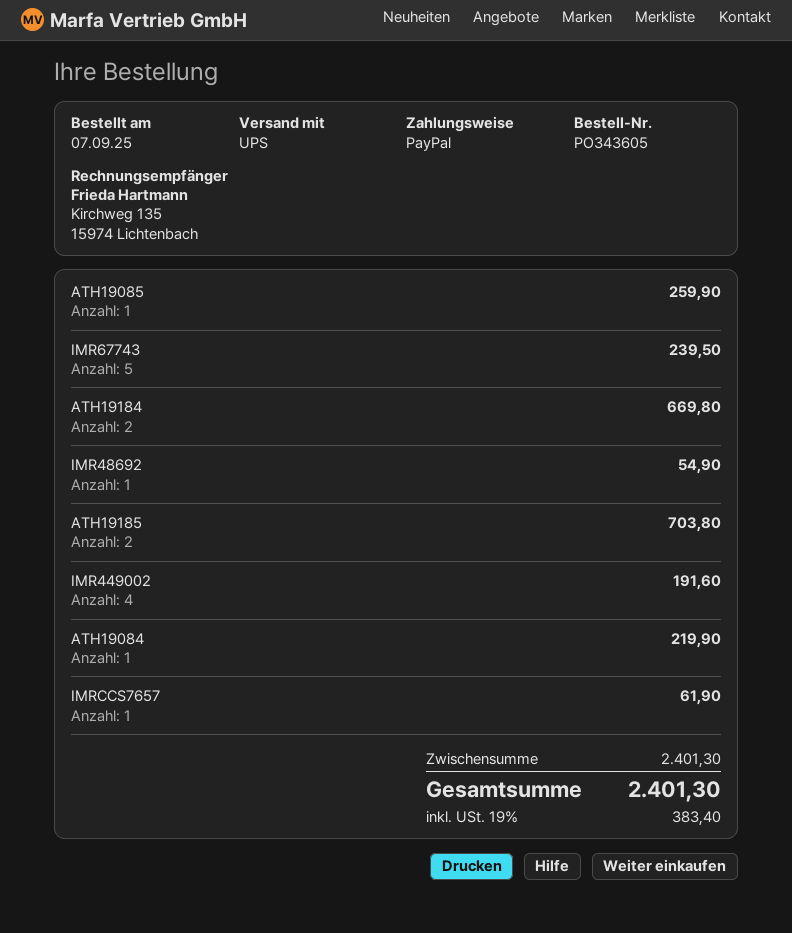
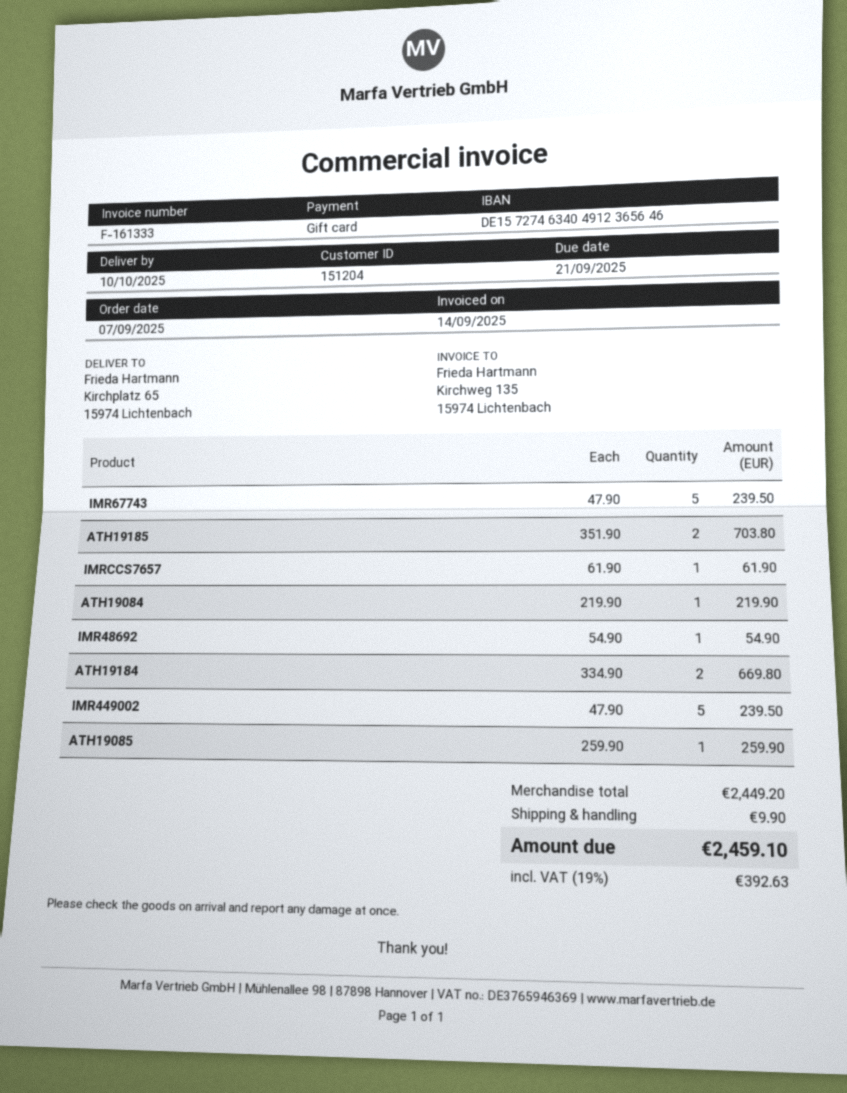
payment method: PayPal -> gift card
IMR449002: 4 for 191.60 -> 5 for 239.50
subtotal: 2401.30 -> 2449.20
shipping: none -> 9.90
tax: 19% = 383.40 -> 19% = 392.63
total: 2401.30 -> 2459.10

